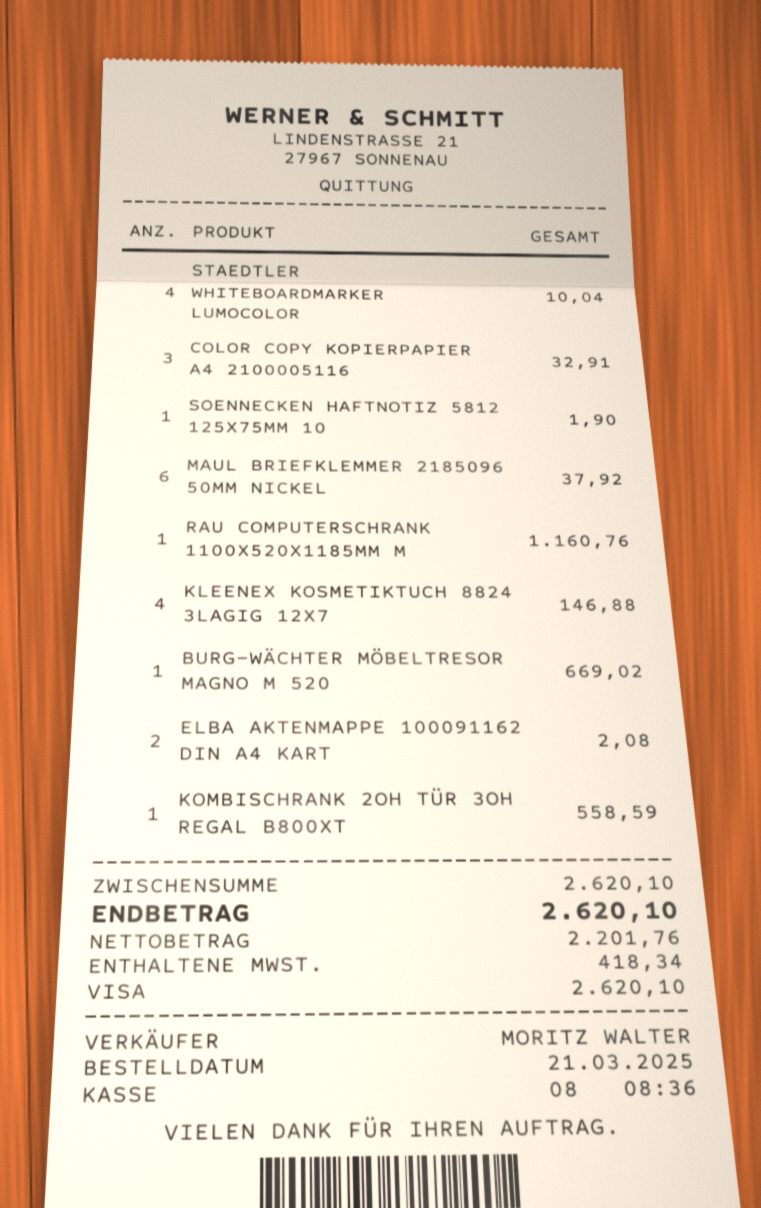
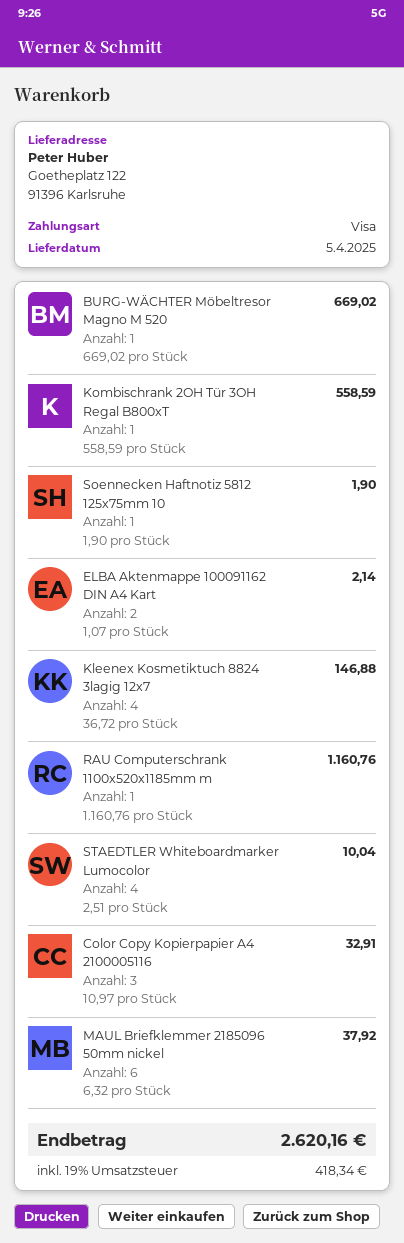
ELBA AKTENMAPPE 100091162 DIN A4 KART: 2 for 2.08 -> 2 for 2.14
total: 2620.10 -> 2620.16

